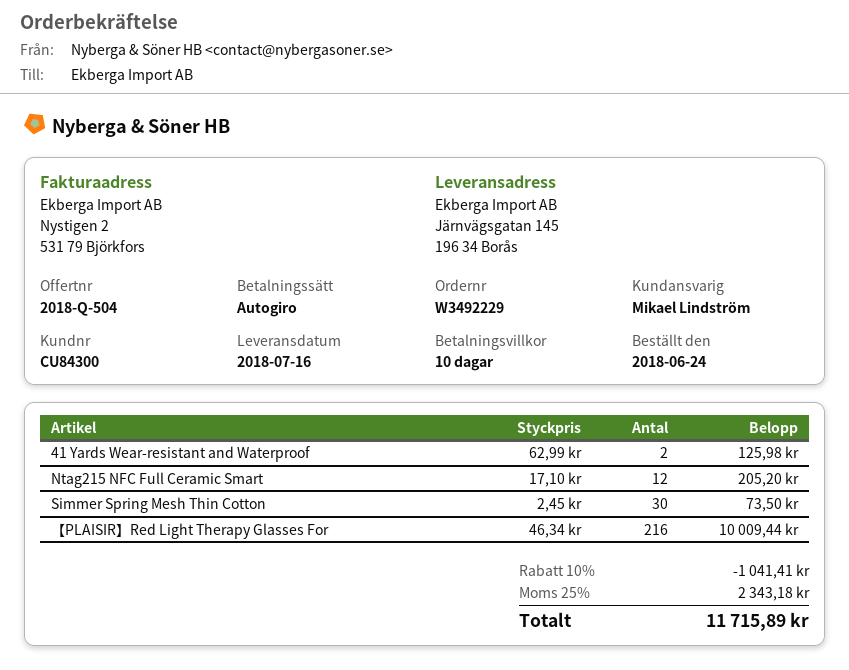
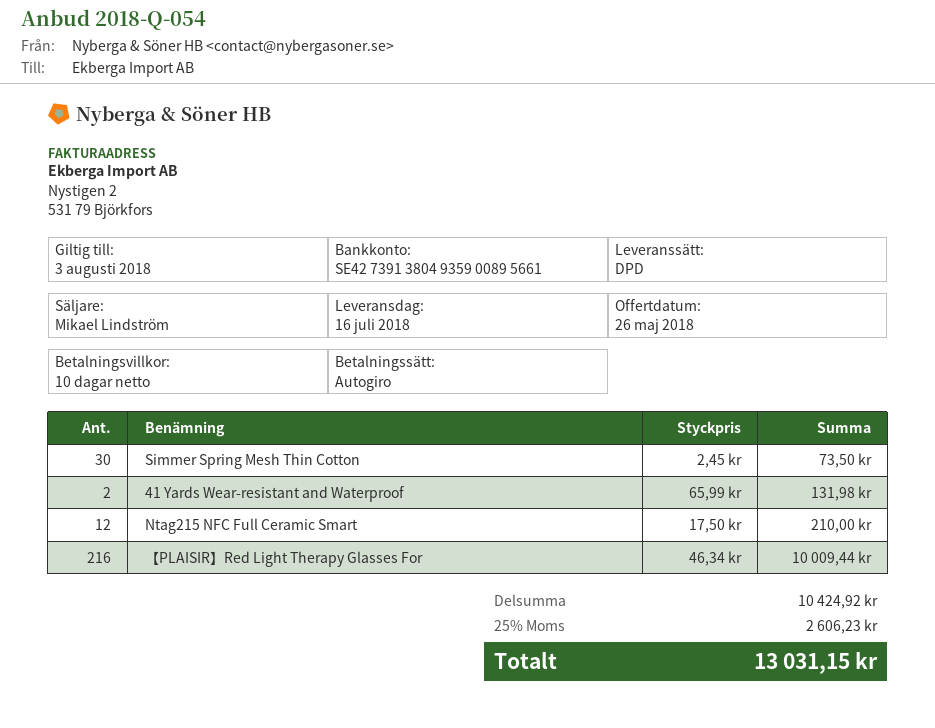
quote number: 2018-Q-504 -> 2018-Q-054
41 Yards Wear-resistant and Waterproof: 2 x 62.99 = 125.98 -> 2 x 65.99 = 131.98
Ntag215 NFC Full Ceramic Smart: 12 x 17.10 = 205.20 -> 12 x 17.50 = 210.00
discount: 10% = 1041.41 -> none
tax: 25% = 2343.18 -> 25% = 2606.23
total: 11715.89 -> 13031.15

